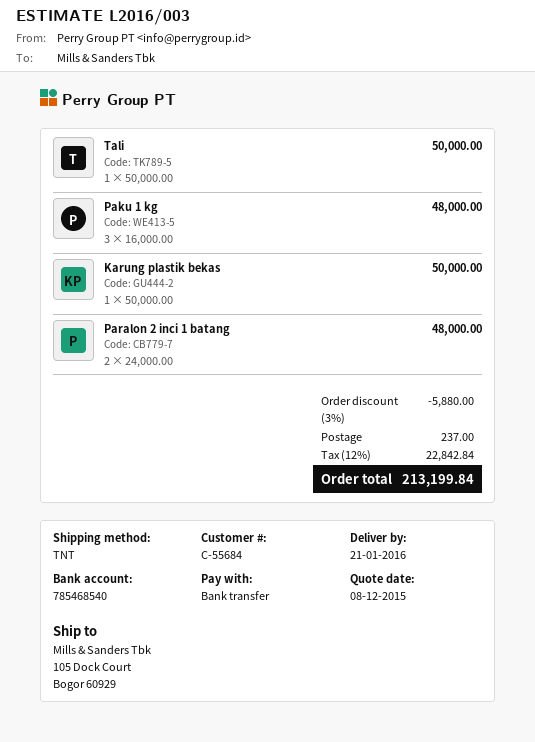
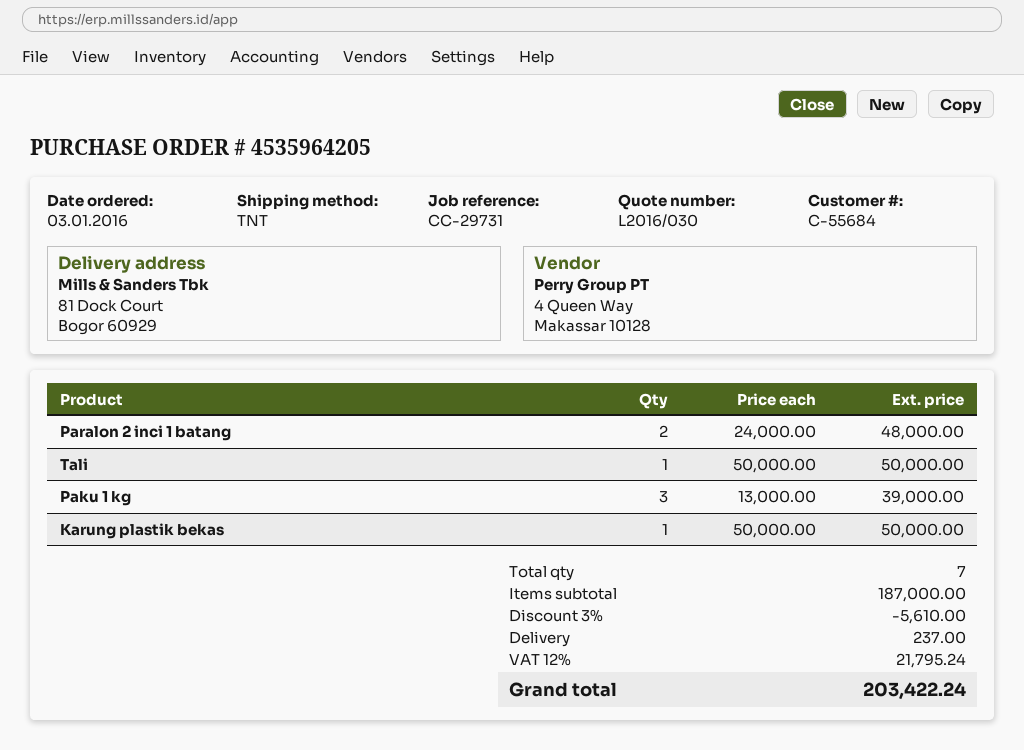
quote number: L2016/003 -> L2016/030
ship to: 105 Dock Court, Bogor 60929 -> 81 Dock Court, Bogor 60929
Paku 1 kg: 3 x 16000.00 = 48000.00 -> 3 x 13000.00 = 39000.00
discount: 3% = 5880.00 -> 3% = 5610.00
tax: 12% = 22842.84 -> 12% = 21795.24
total: 213199.84 -> 203422.24

